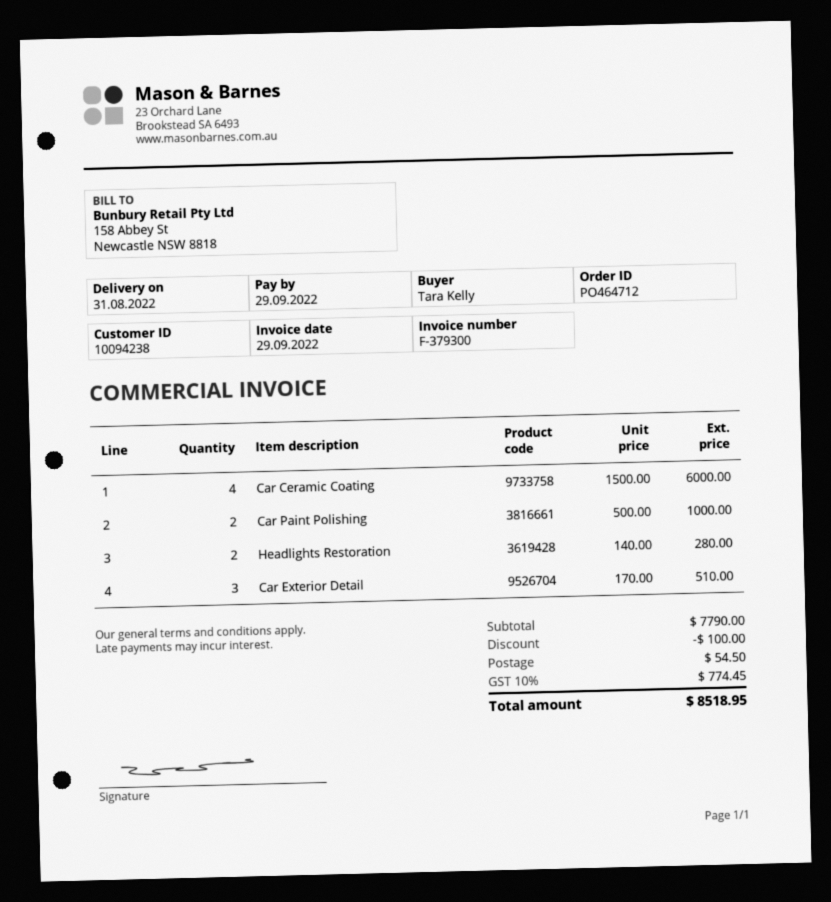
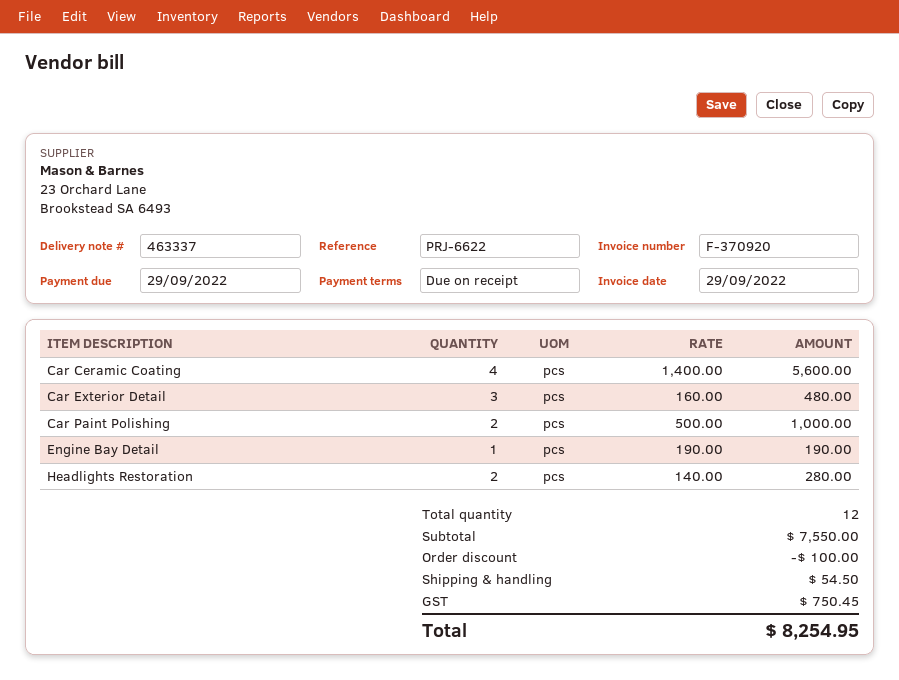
invoice number: F-379300 -> F-370920
Car Ceramic Coating: 4 x 1500.00 = 6000.00 -> 4 x 1400.00 = 5600.00
Car Exterior Detail: 3 x 170.00 = 510.00 -> 3 x 160.00 = 480.00
Engine Bay Detail: none -> 1 x 190.00 = 190.00
subtotal: 7790.00 -> 7550.00
tax: 774.45 -> 750.45
total: 8518.95 -> 8254.95

